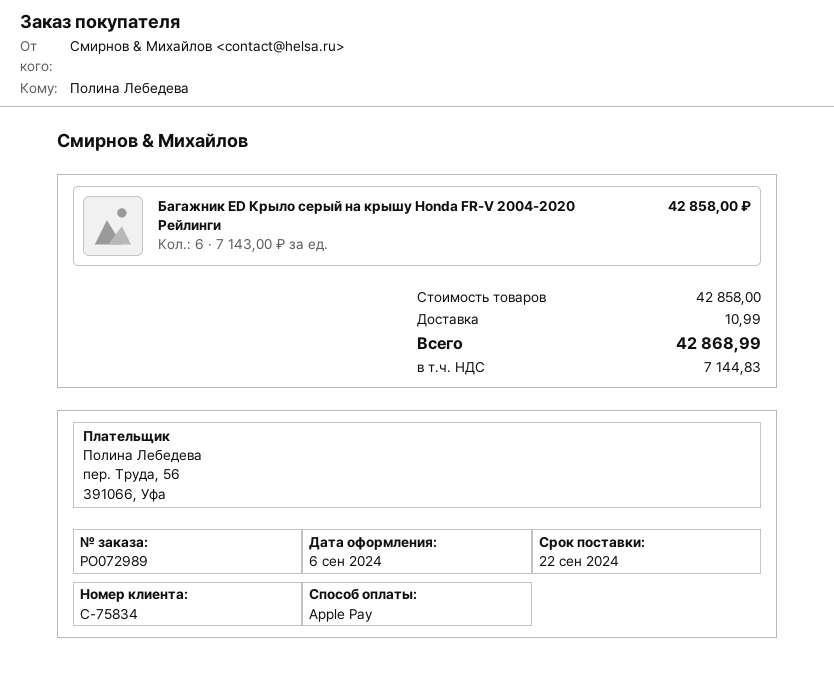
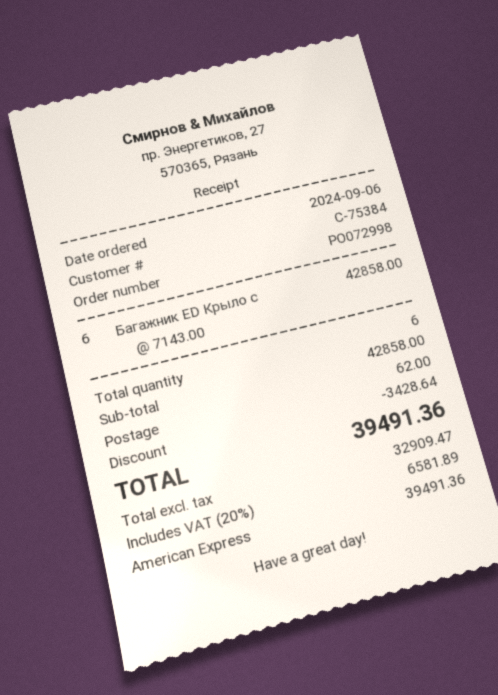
order number: PO072989 -> PO072998
customer number: C-75834 -> C-75384
payment method: Apple Pay -> American Express
discount: none -> 3428.64
shipping: 10.99 -> 62.00
tax: 7144.83 -> 6581.89
total: 42868.99 -> 39491.36

